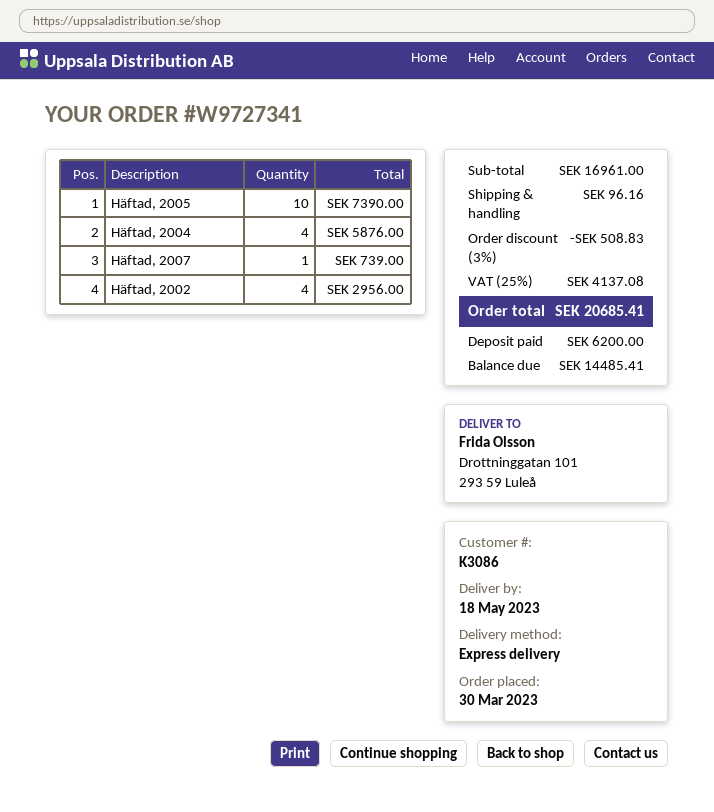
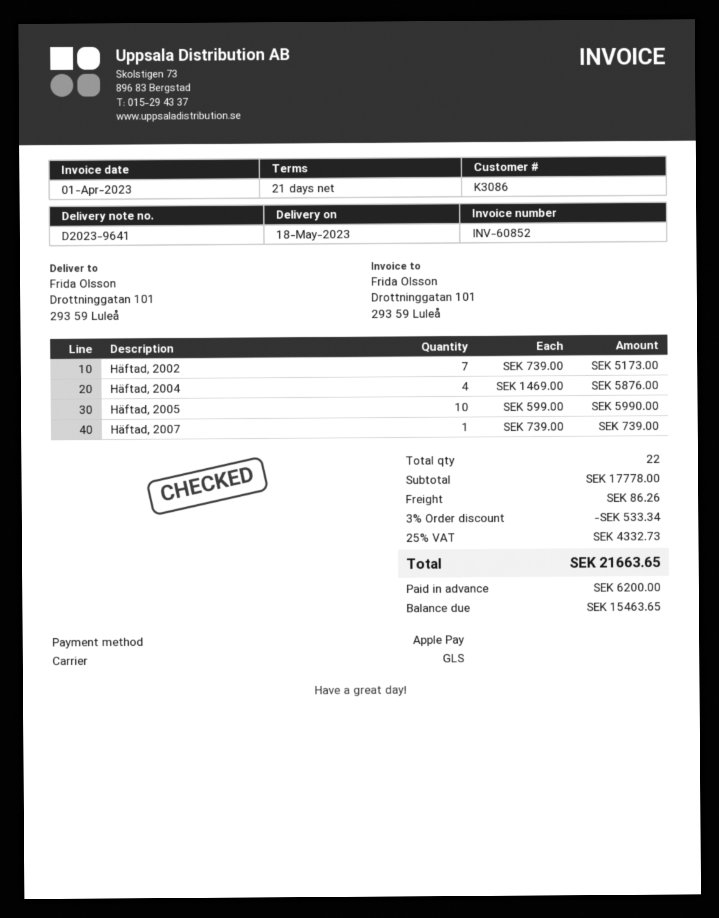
shipping method: express -> GLS
Häftad, 2005: 10 for 7390.00 -> 10 for 5990.00
Häftad, 2002: 4 for 2956.00 -> 7 for 5173.00
subtotal: 16961.00 -> 17778.00
discount: 3% = 508.83 -> 3% = 533.34
shipping: 96.16 -> 86.26
tax: 25% = 4137.08 -> 25% = 4332.73
total: 20685.41 -> 21663.65
balance: 14485.41 -> 15463.65

